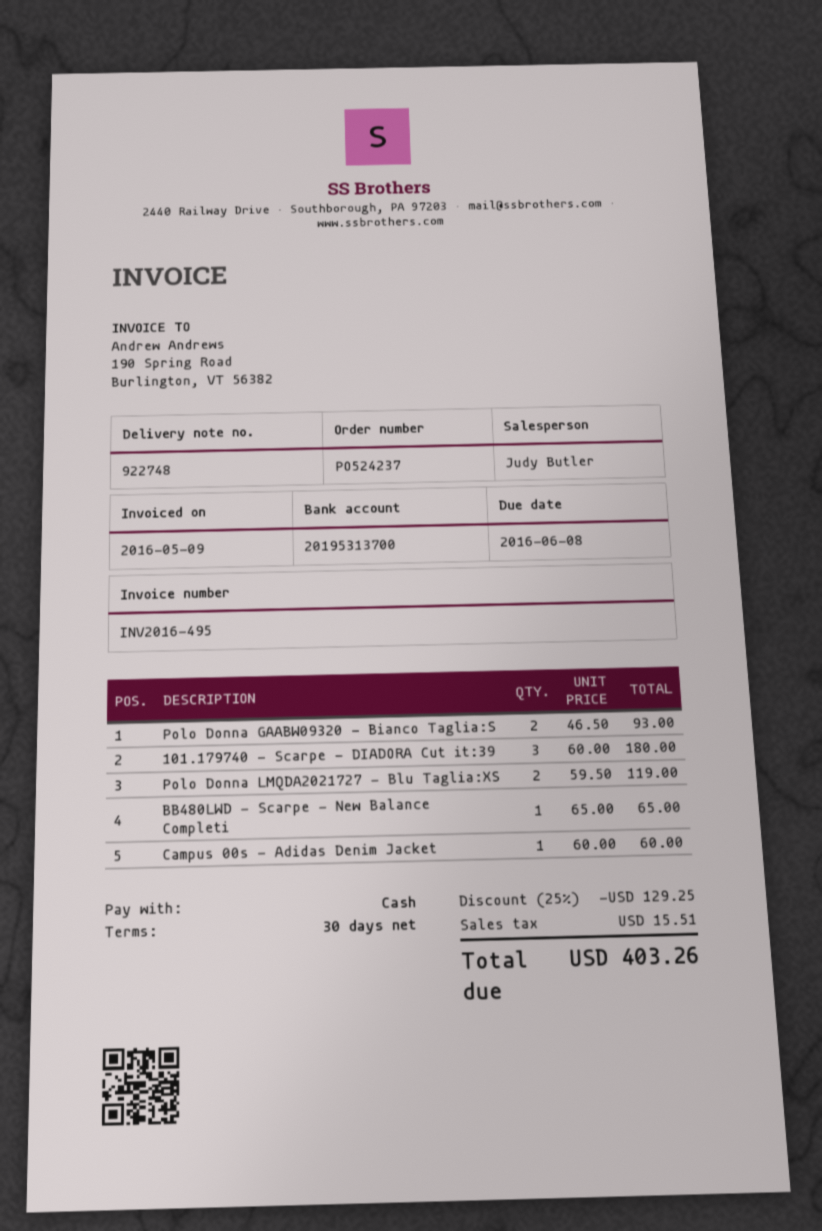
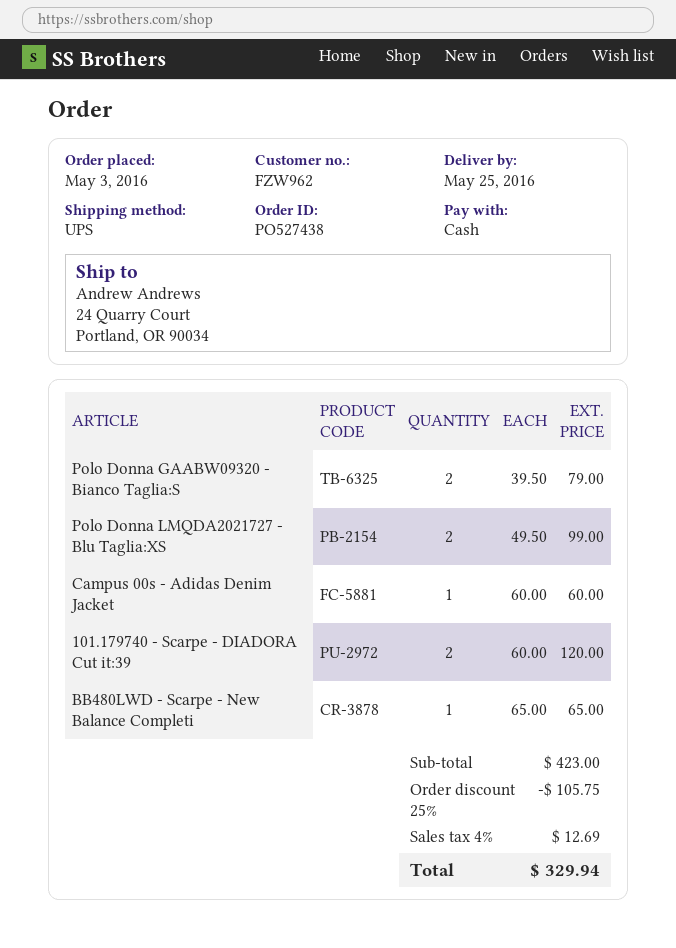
order number: PO524237 -> PO527438
Polo Donna GAABW09320 - Bianco Taglia:S: 2 x 46.50 = 93.00 -> 2 x 39.50 = 79.00
101.179740 - Scarpe - DIADORA Cut it:39: 3 x 60.00 = 180.00 -> 2 x 60.00 = 120.00
Polo Donna LMQDA2021727 - Blu Taglia:XS: 2 x 59.50 = 119.00 -> 2 x 49.50 = 99.00
discount: 25% = 129.25 -> 25% = 105.75
tax: 15.51 -> 12.69
total: 403.26 -> 329.94

